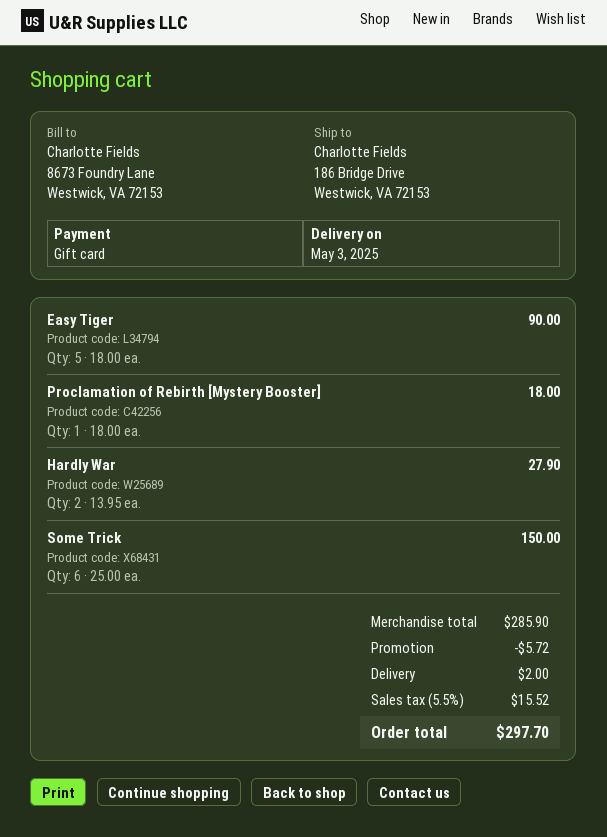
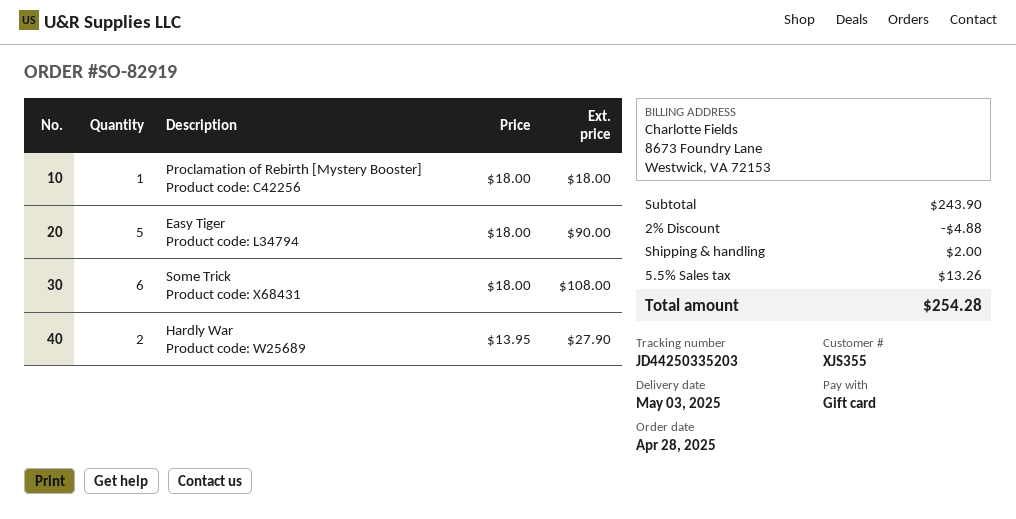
Some Trick: 6 x 25.00 = 150.00 -> 6 x 18.00 = 108.00
subtotal: 285.90 -> 243.90
discount: 5.72 -> 4.88
tax: 5.5% = 15.52 -> 5.5% = 13.26
total: 297.70 -> 254.28

